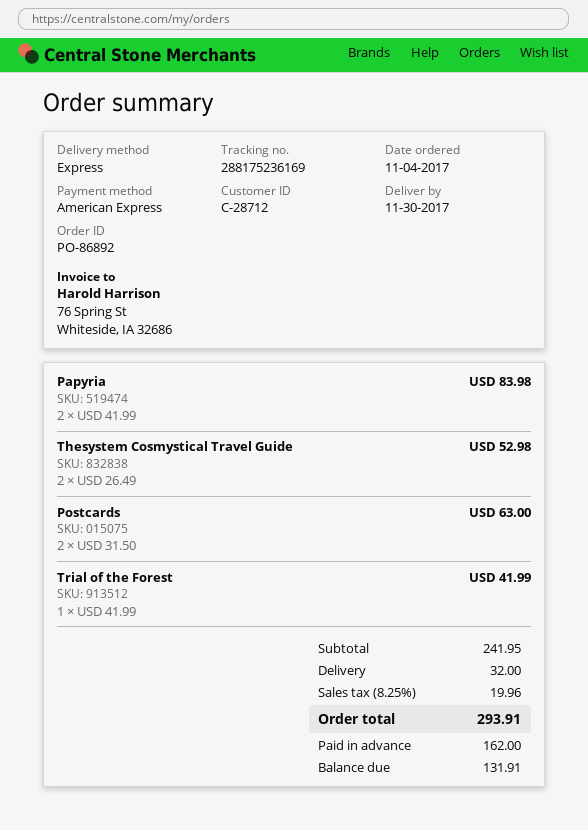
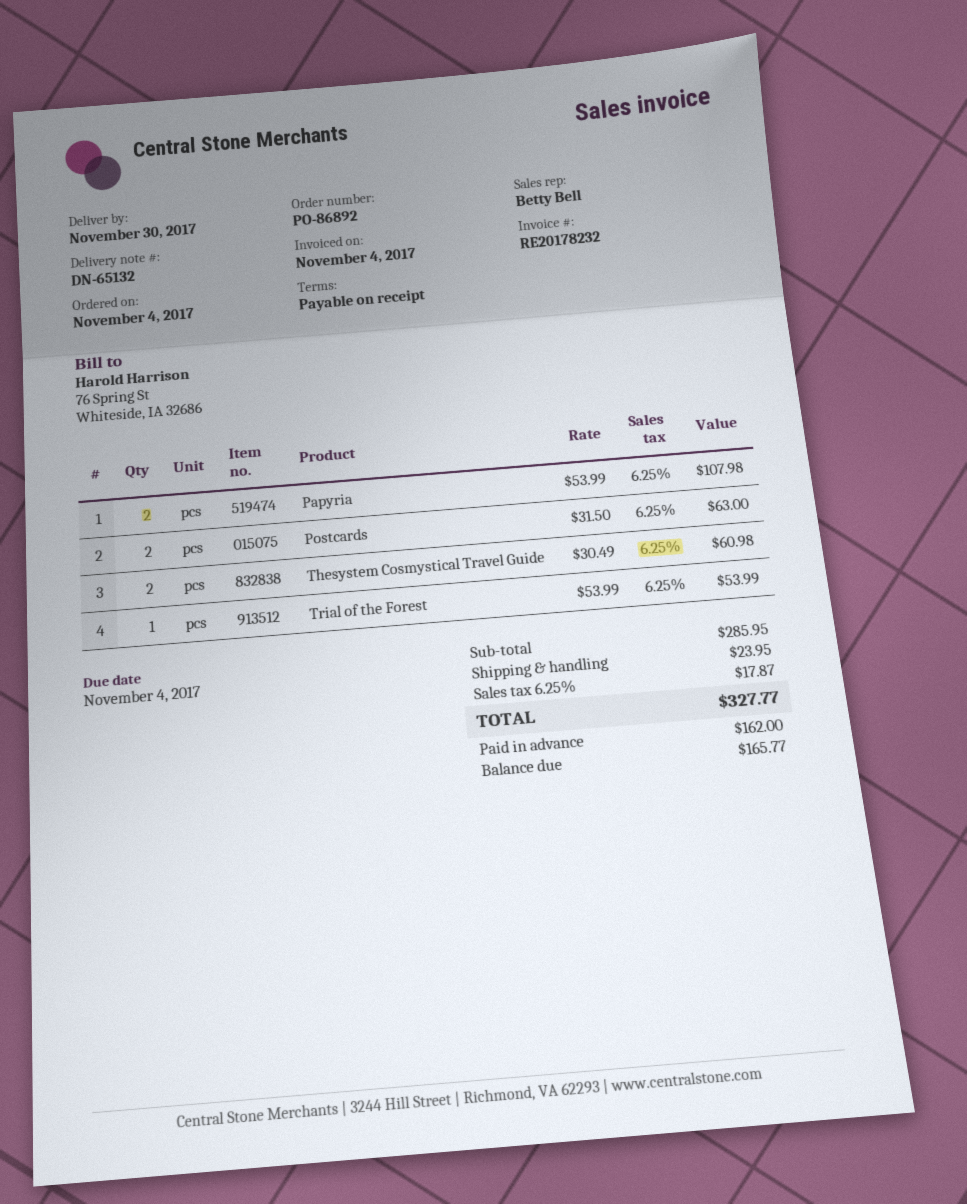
Papyria: 2 x 41.99 = 83.98 -> 2 x 53.99 = 107.98
Thesystem Cosmystical Travel Guide: 2 x 26.49 = 52.98 -> 2 x 30.49 = 60.98
Trial of the Forest: 1 x 41.99 = 41.99 -> 1 x 53.99 = 53.99
subtotal: 241.95 -> 285.95
shipping: 32.00 -> 23.95
tax: 8.25% = 19.96 -> 6.25% = 17.87
total: 293.91 -> 327.77
balance: 131.91 -> 165.77

